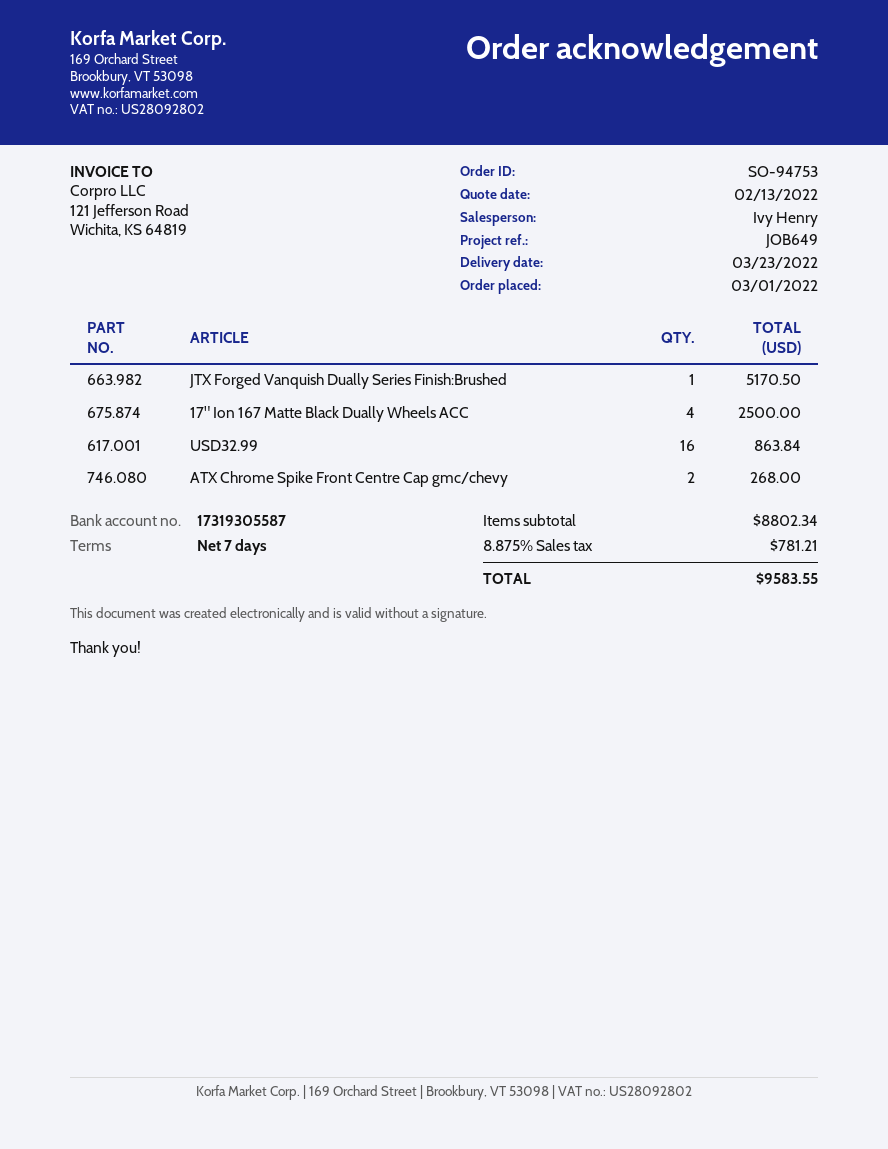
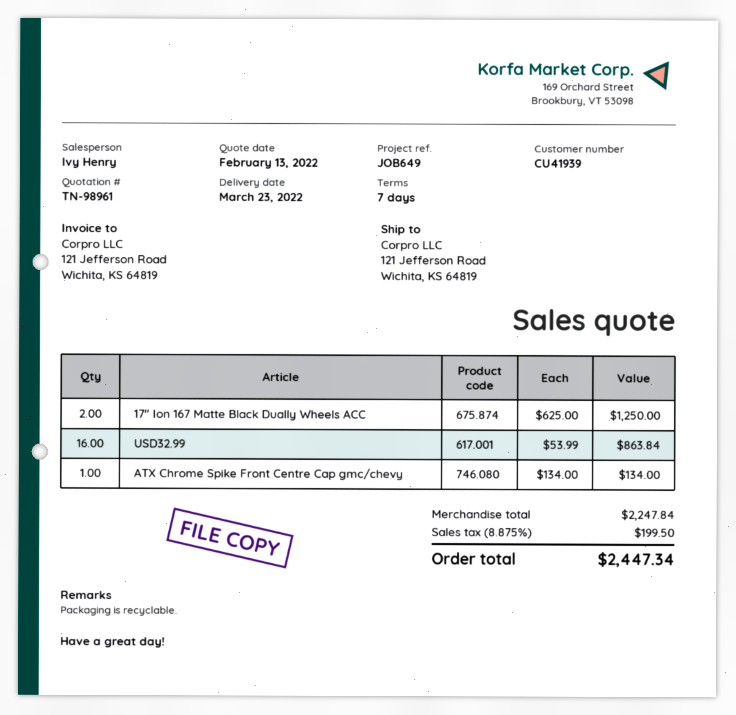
JTX Forged Vanquish Dually Series Finish:Brushed: 1 for 5170.50 -> none
17" Ion 167 Matte Black Dually Wheels ACC: 4 for 2500.00 -> 2 for 1250.00
ATX Chrome Spike Front Centre Cap gmc/chevy: 2 for 268.00 -> 1 for 134.00
subtotal: 8802.34 -> 2247.84
tax: 8.875% = 781.21 -> 8.875% = 199.50
total: 9583.55 -> 2447.34

